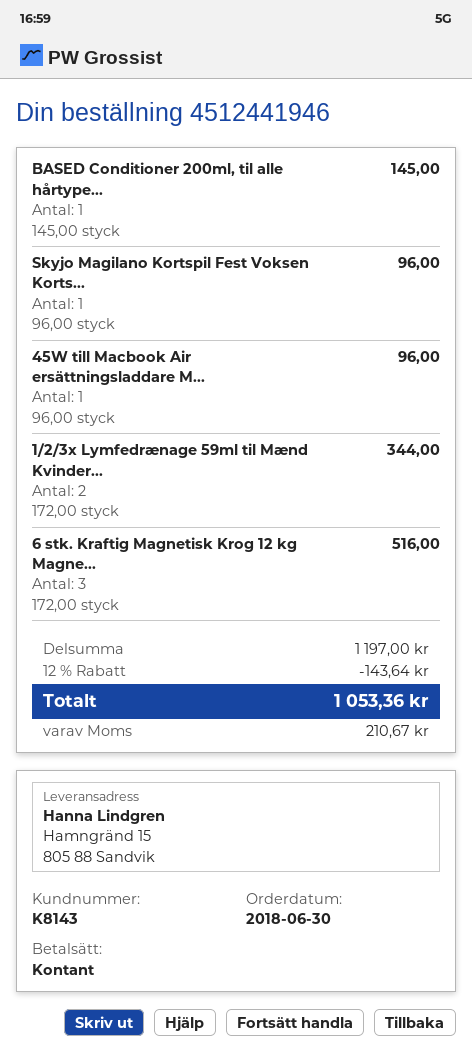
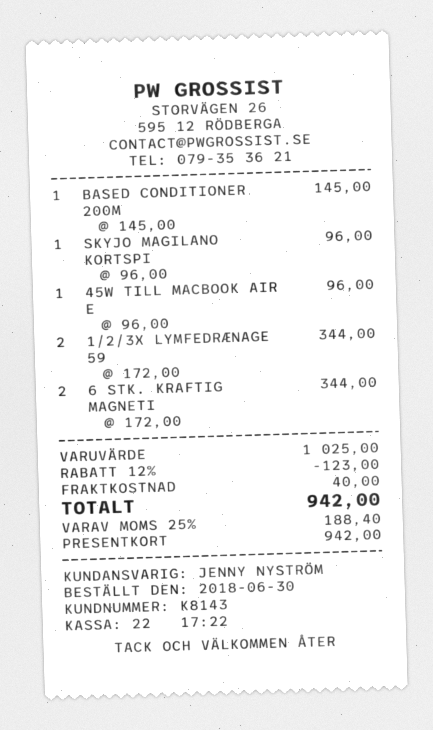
payment method: cash -> gift card
6 stk. Kraftig Magnetisk Krog 12 kg Magne...: 3 x 172.00 = 516.00 -> 2 x 172.00 = 344.00
subtotal: 1197.00 -> 1025.00
discount: 12% = 143.64 -> 12% = 123.00
shipping: none -> 40.00
tax: 210.67 -> 188.40
total: 1053.36 -> 942.00

